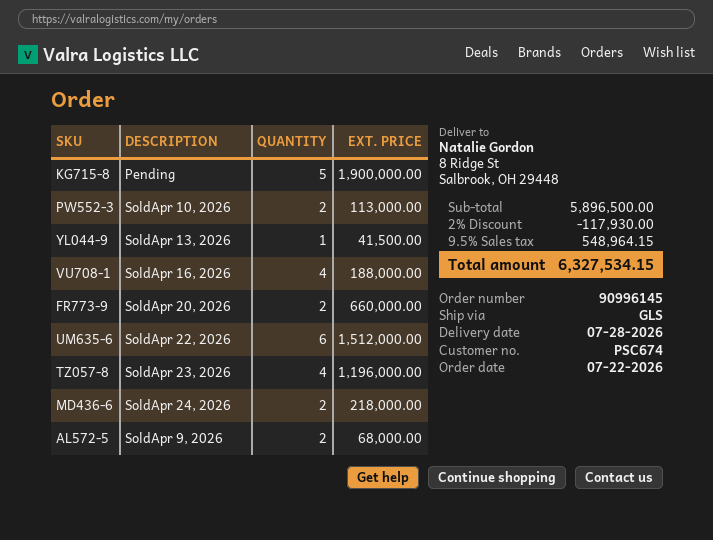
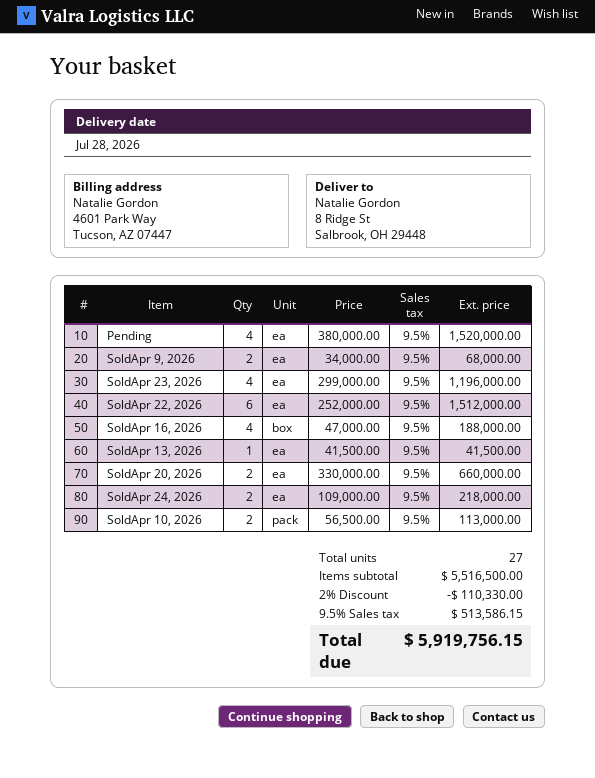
Pending: 5 for 1900000.00 -> 4 for 1520000.00
subtotal: 5896500.00 -> 5516500.00
discount: 2% = 117930.00 -> 2% = 110330.00
tax: 9.5% = 548964.15 -> 9.5% = 513586.15
total: 6327534.15 -> 5919756.15

